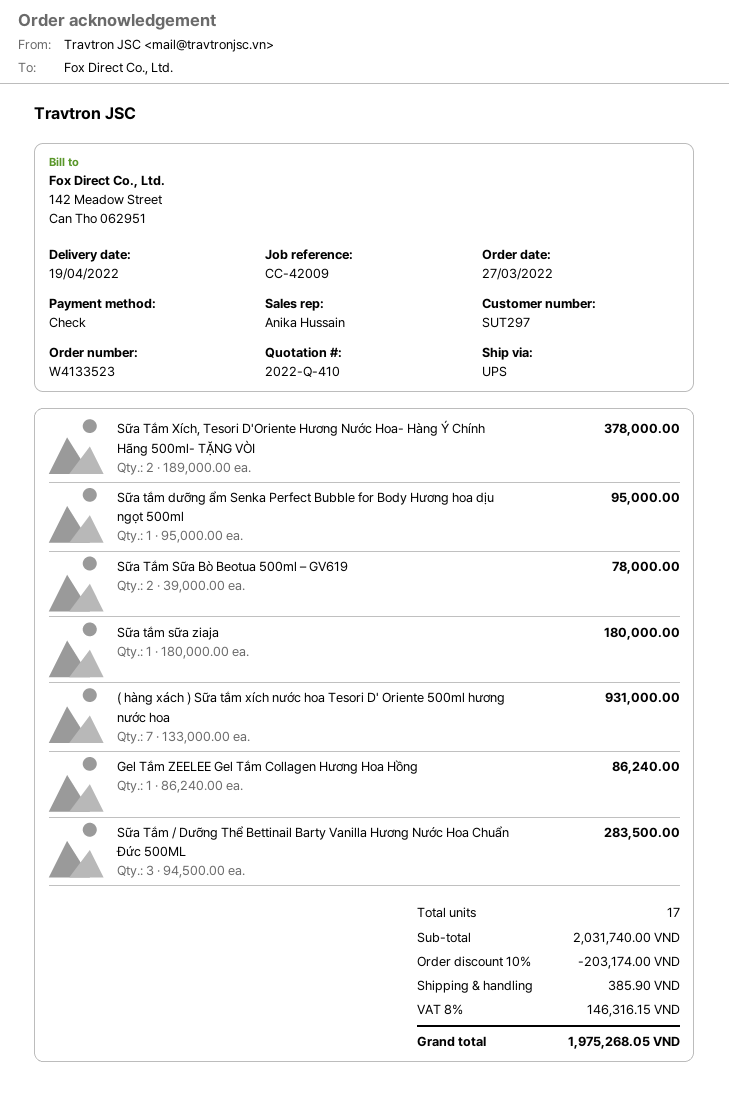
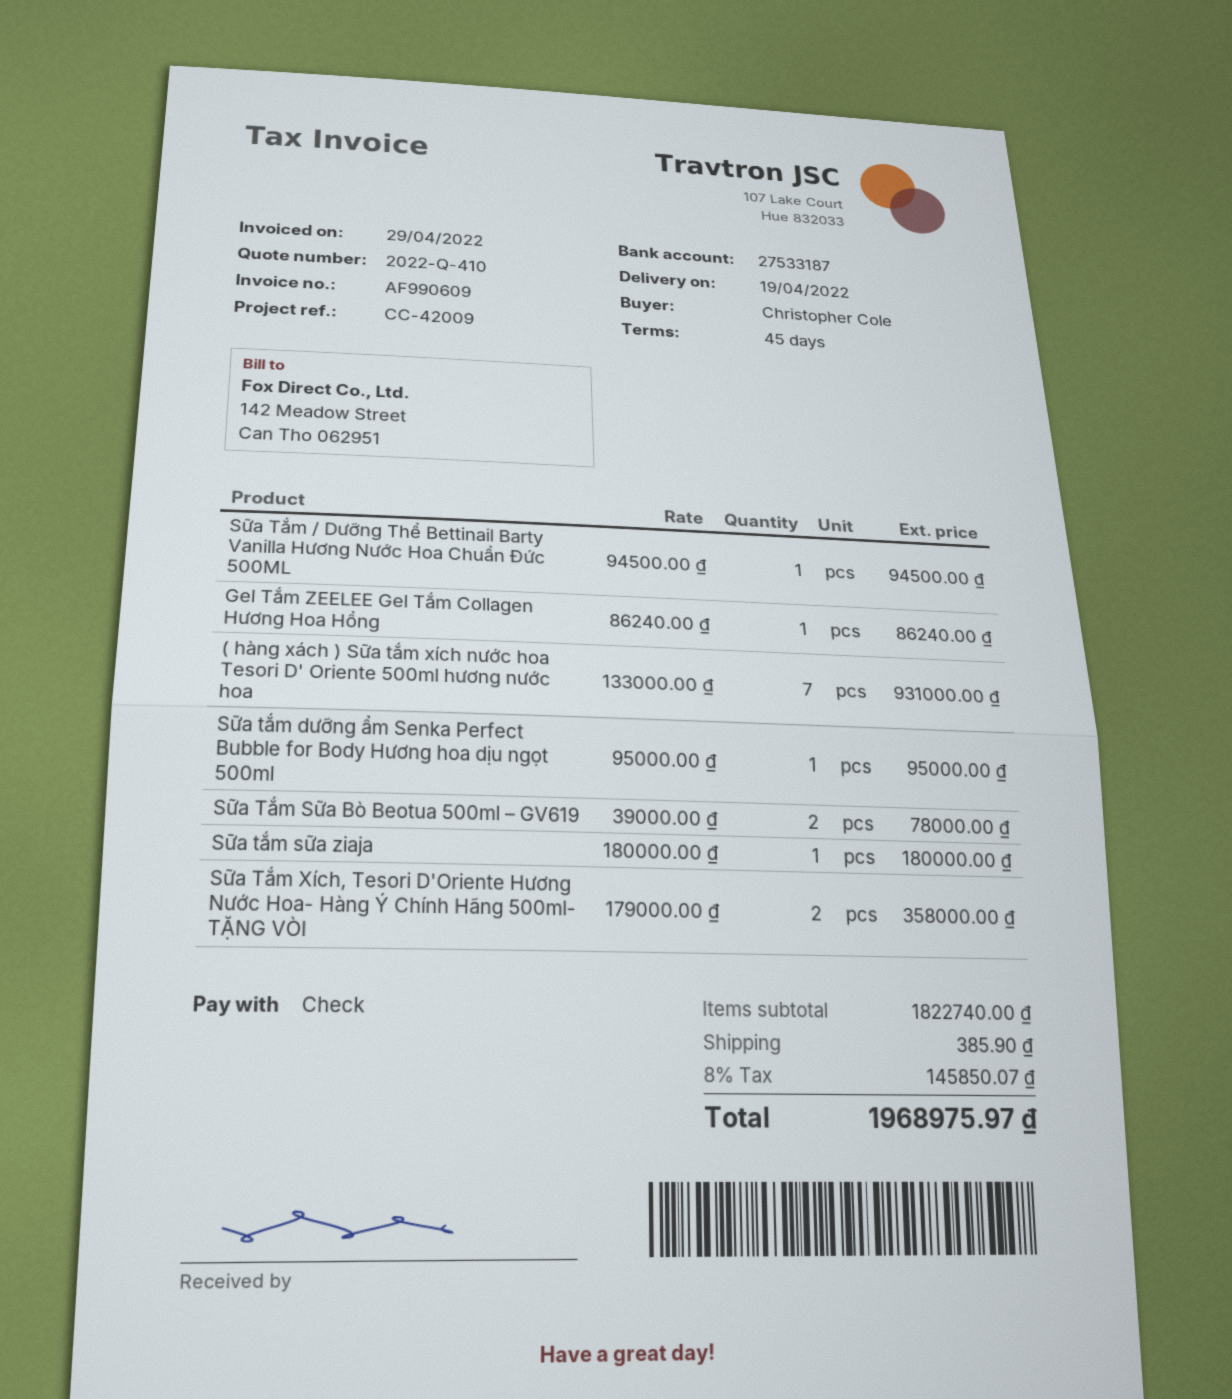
Sữa Tắm Xích, Tesori D'Oriente Hương Nước Hoa- Hàng Ý Chính Hãng 500ml- TẶNG VÒI: 2 x 189000.00 = 378000.00 -> 2 x 179000.00 = 358000.00
Sữa Tắm / Dưỡng Thể Bettinail Barty Vanilla Hương Nước Hoa Chuẩn Đức 500ML: 3 x 94500.00 = 283500.00 -> 1 x 94500.00 = 94500.00
subtotal: 2031740.00 -> 1822740.00
discount: 10% = 203174.00 -> none
tax: 8% = 146316.15 -> 8% = 145850.07
total: 1975268.05 -> 1968975.97

